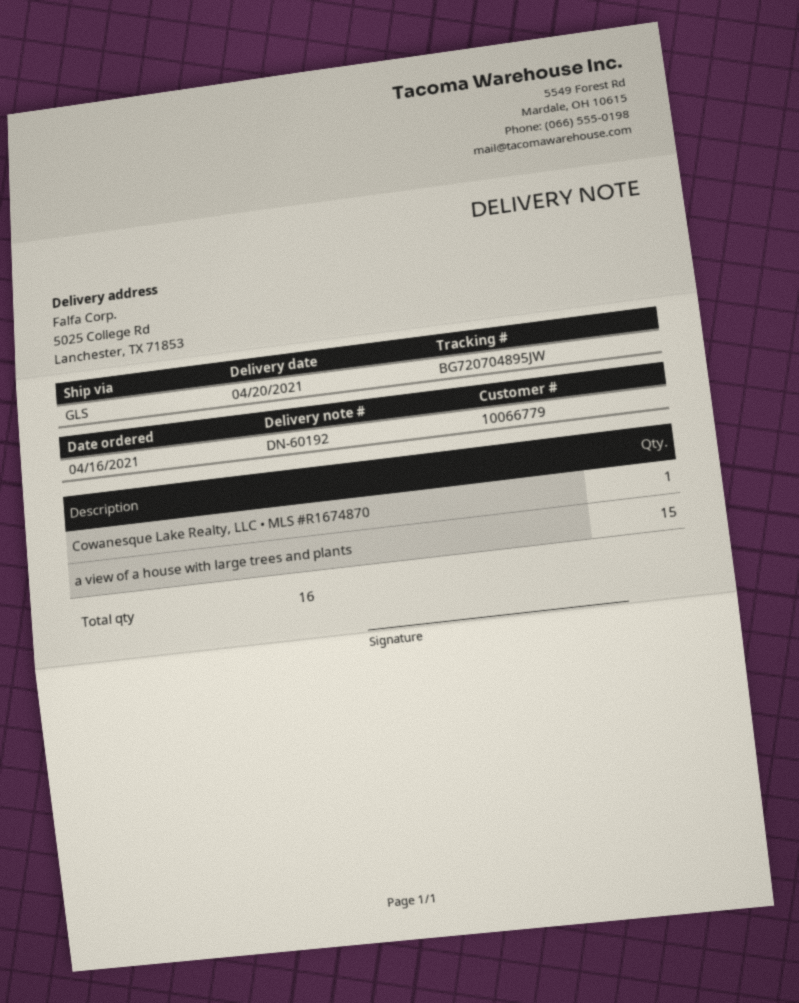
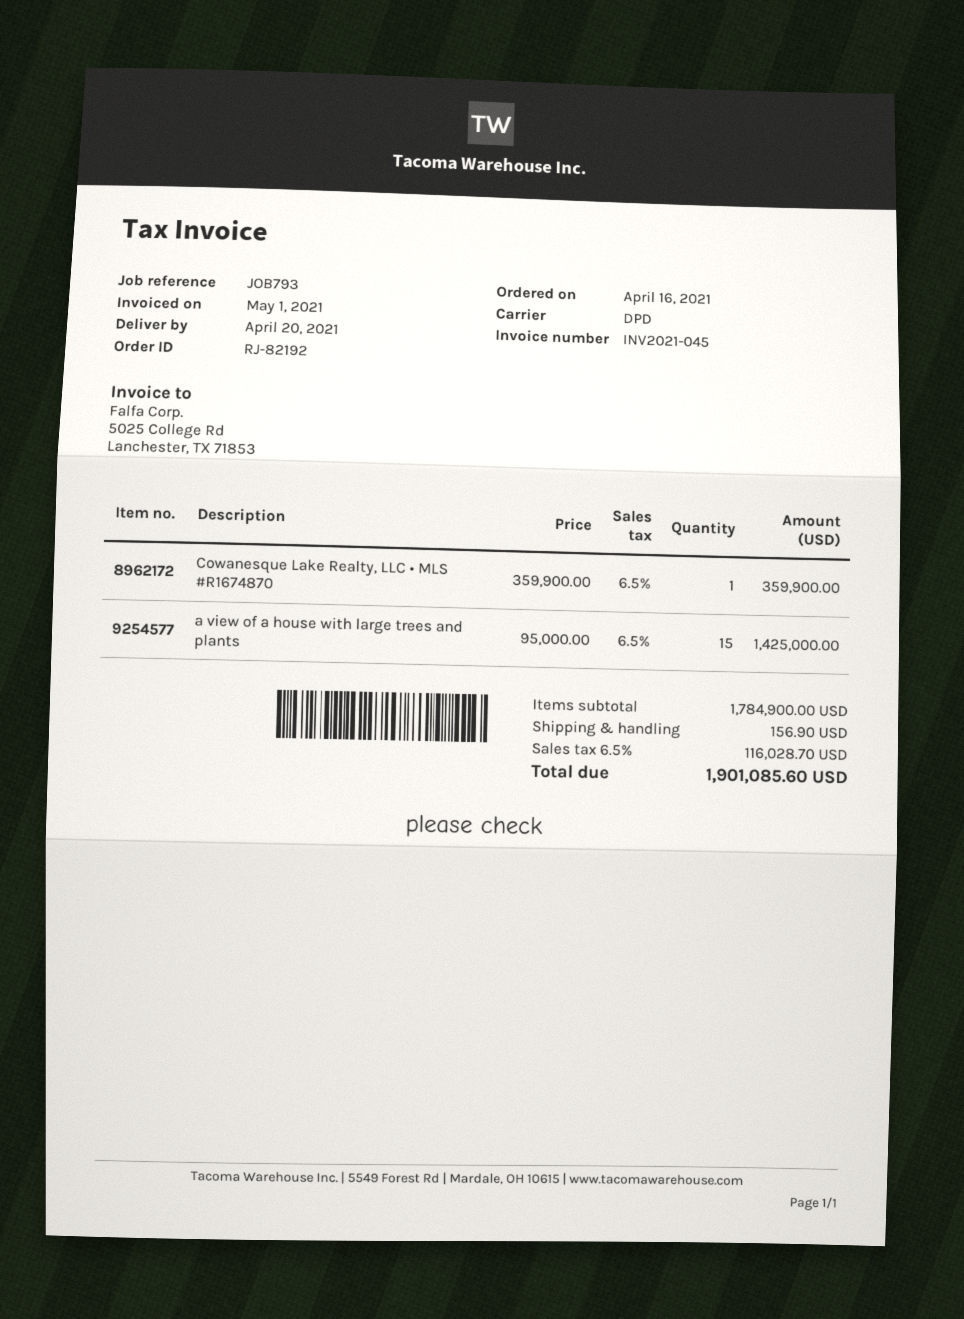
shipping method: GLS -> DPD

